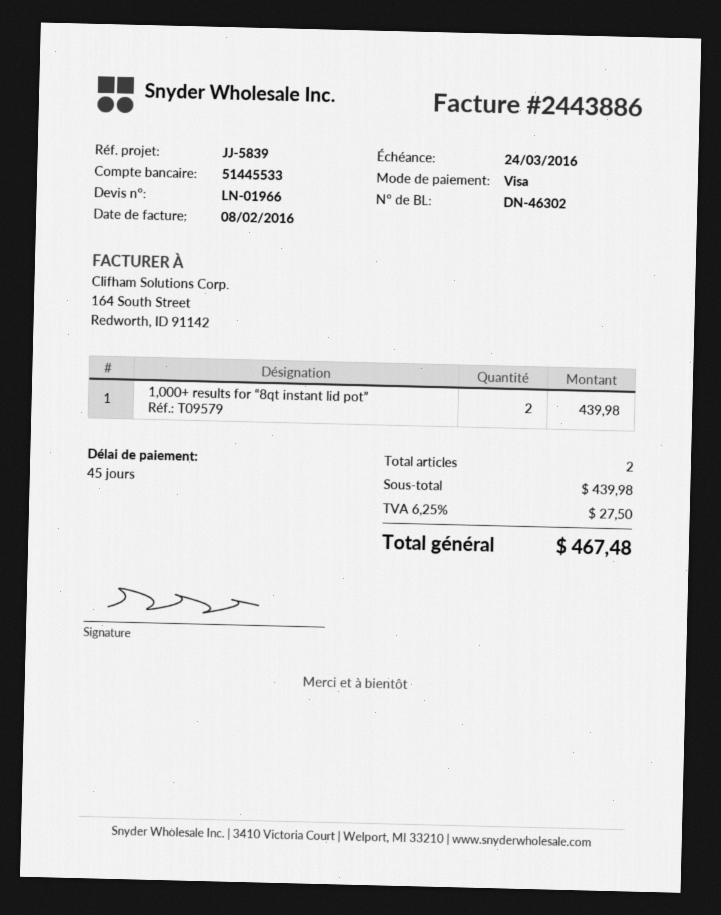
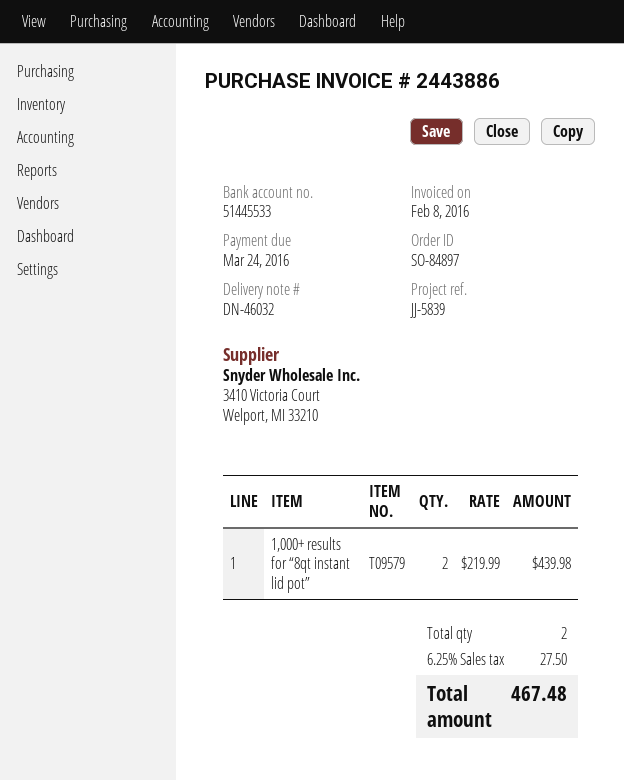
delivery note number: DN-46302 -> DN-46032

